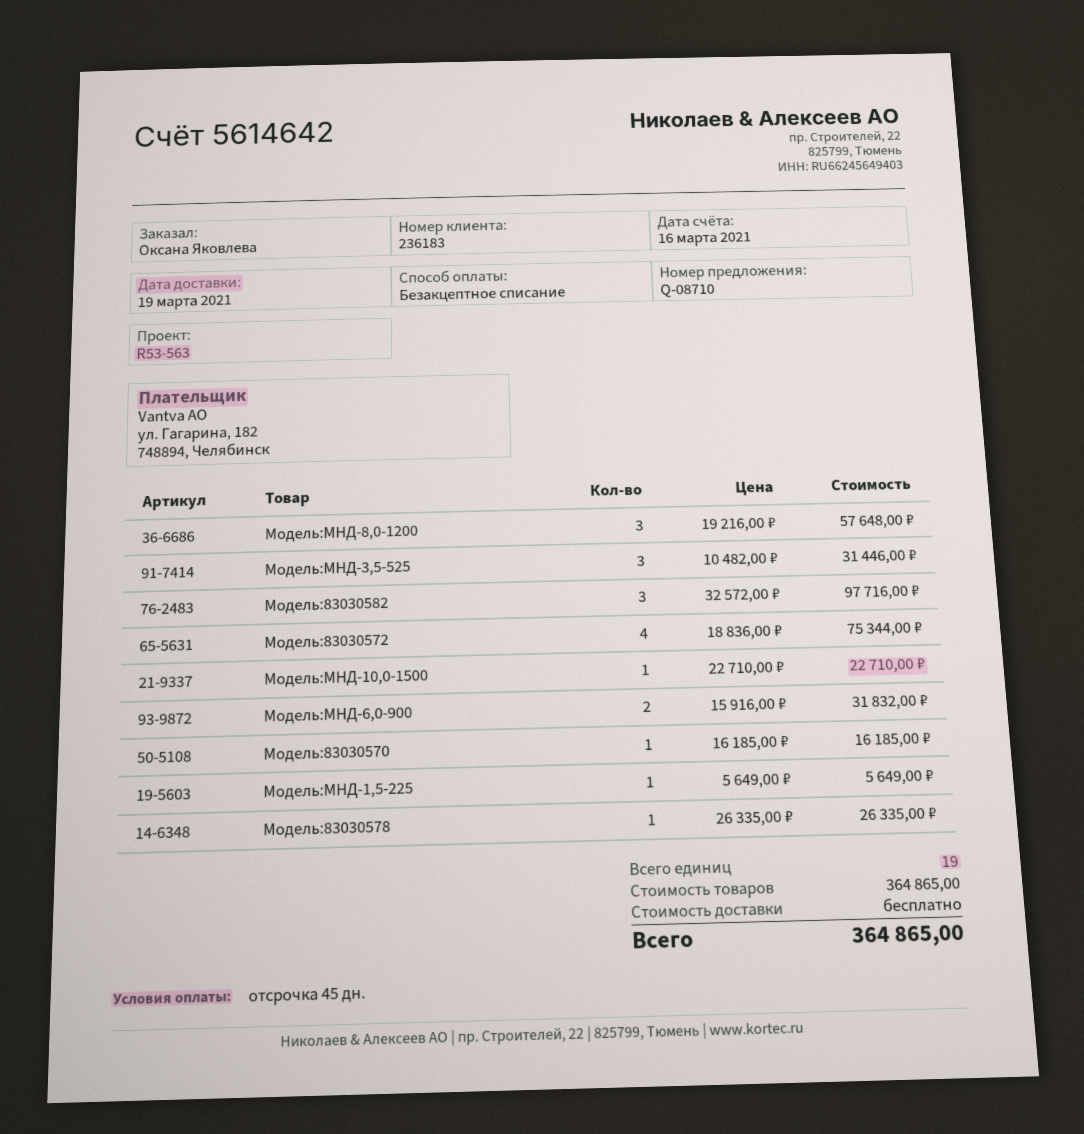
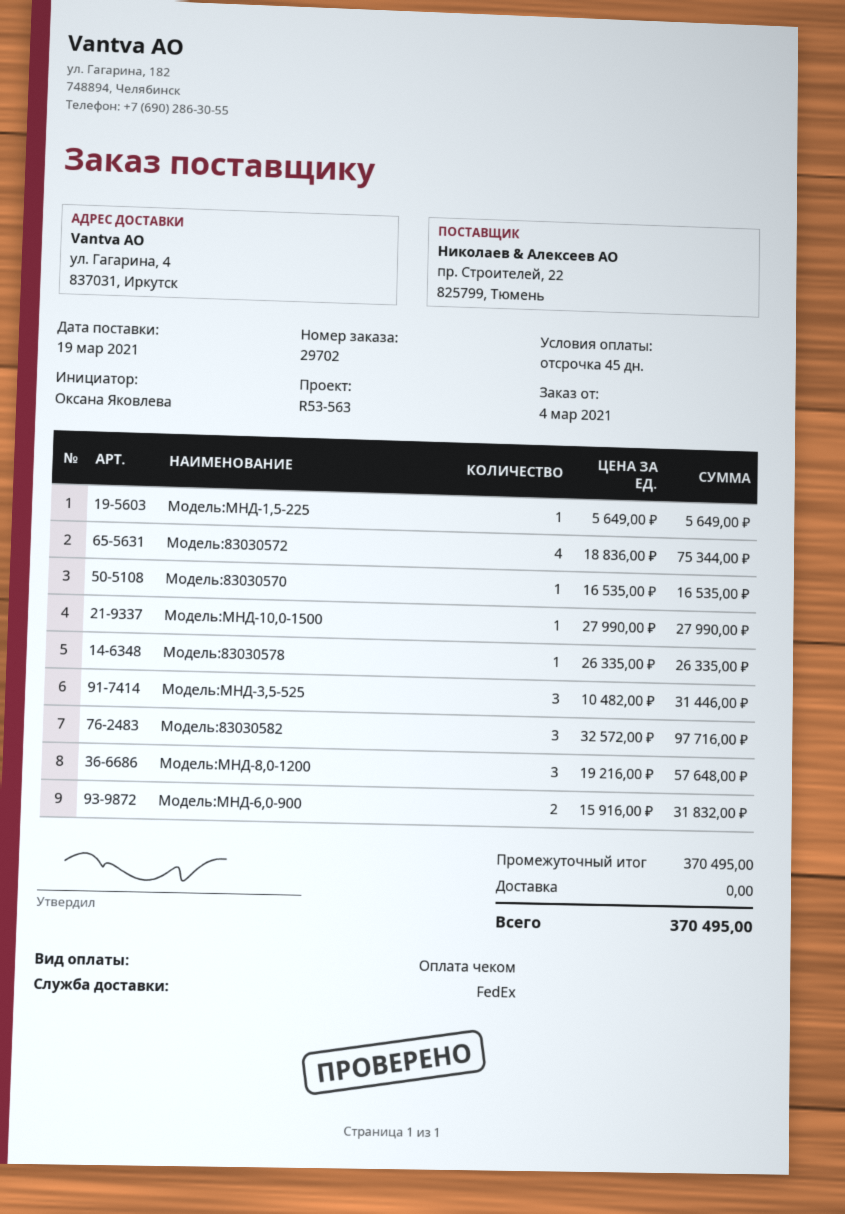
payment method: direct debit -> cheque
Модель:МНД-10,0-1500: 1 x 22710.00 = 22710.00 -> 1 x 27990.00 = 27990.00
Модель:83030570: 1 x 16185.00 = 16185.00 -> 1 x 16535.00 = 16535.00
subtotal: 364865.00 -> 370495.00
total: 364865.00 -> 370495.00

